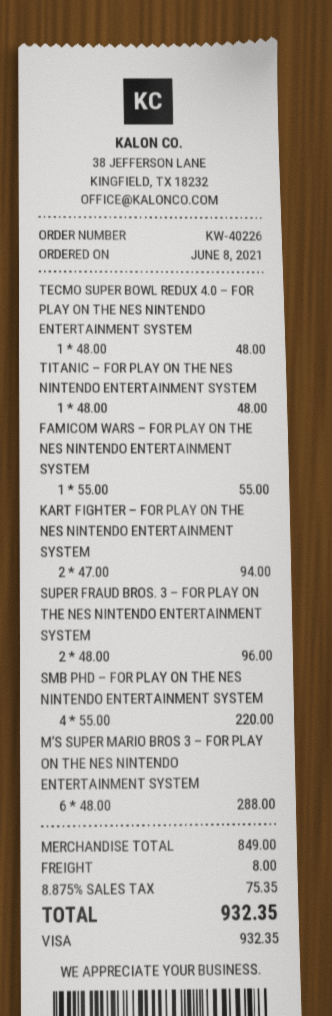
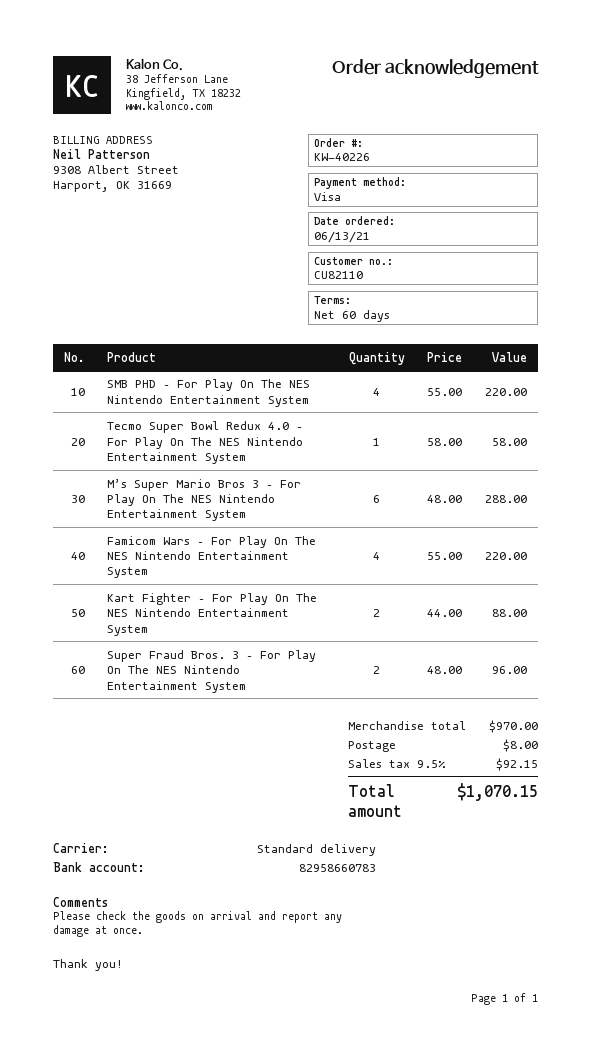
order date: 2021-06-08 -> 2021-06-13
TECMO SUPER BOWL REDUX 4.0 – FOR PLAY ON THE NES NINTENDO ENTERTAINMENT SYSTEM: 1 x 48.00 = 48.00 -> 1 x 58.00 = 58.00
TITANIC – FOR PLAY ON THE NES NINTENDO ENTERTAINMENT SYSTEM: 1 x 48.00 = 48.00 -> none
FAMICOM WARS – FOR PLAY ON THE NES NINTENDO ENTERTAINMENT SYSTEM: 1 x 55.00 = 55.00 -> 4 x 55.00 = 220.00
KART FIGHTER – FOR PLAY ON THE NES NINTENDO ENTERTAINMENT SYSTEM: 2 x 47.00 = 94.00 -> 2 x 44.00 = 88.00
subtotal: 849.00 -> 970.00
tax: 8.875% = 75.35 -> 9.5% = 92.15
total: 932.35 -> 1070.15

